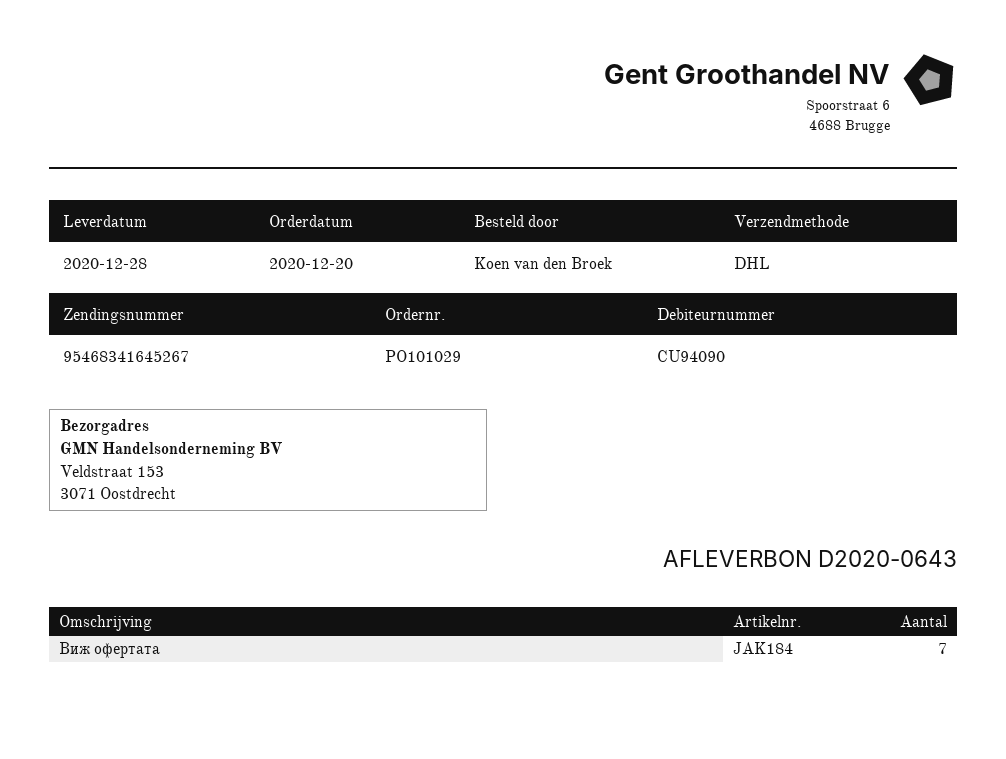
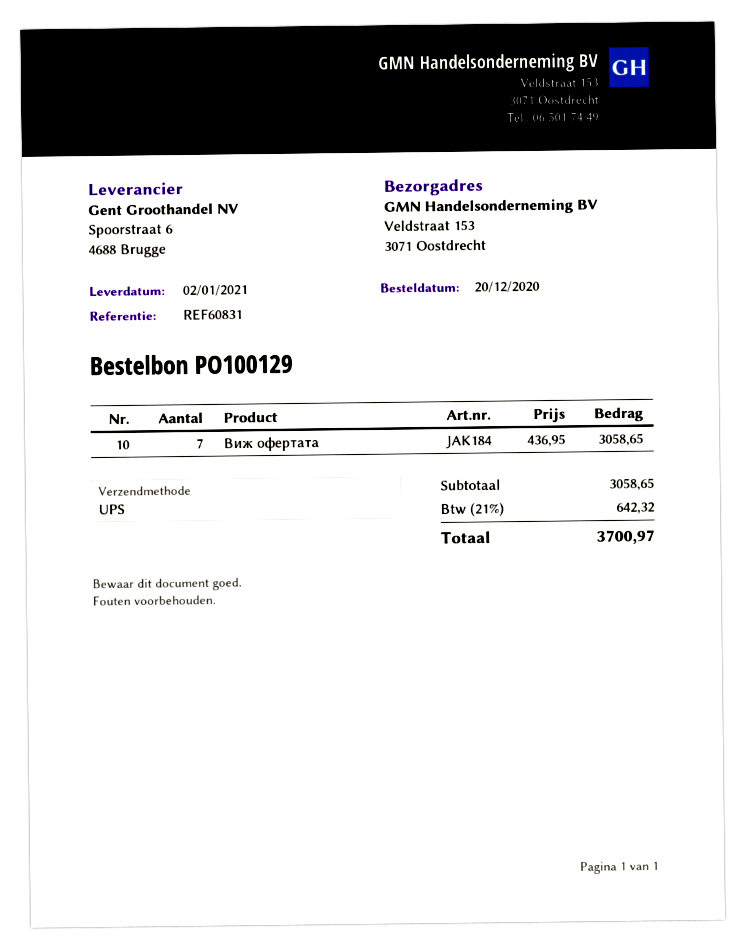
order number: PO101029 -> PO100129
delivery date: 2020-12-28 -> 2021-01-02
shipping method: DHL -> UPS

